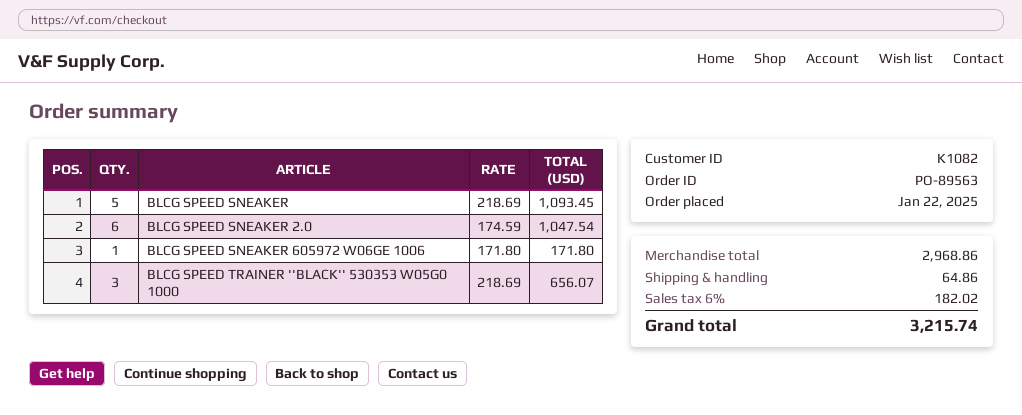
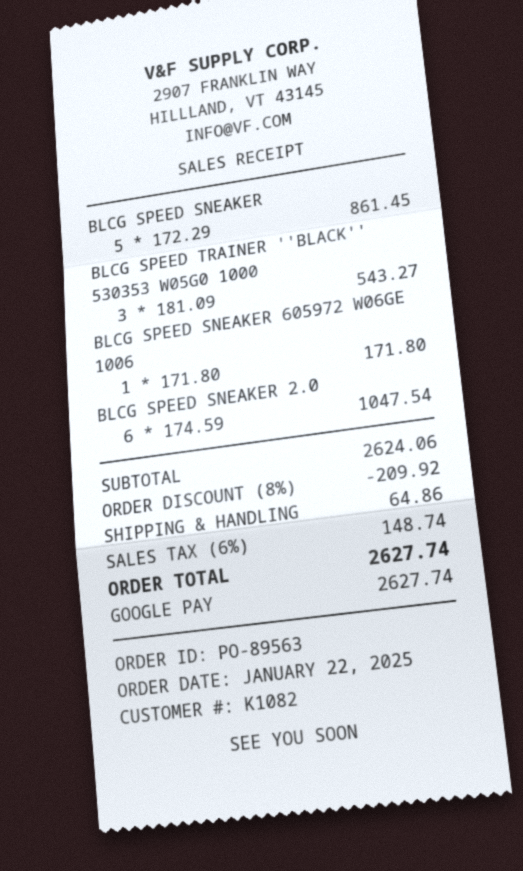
BLCG SPEED SNEAKER: 5 x 218.69 = 1093.45 -> 5 x 172.29 = 861.45
BLCG SPEED TRAINER ''BLACK'' 530353 W05G0 1000: 3 x 218.69 = 656.07 -> 3 x 181.09 = 543.27
subtotal: 2968.86 -> 2624.06
discount: none -> 8% = 209.92
tax: 6% = 182.02 -> 6% = 148.74
total: 3215.74 -> 2627.74

